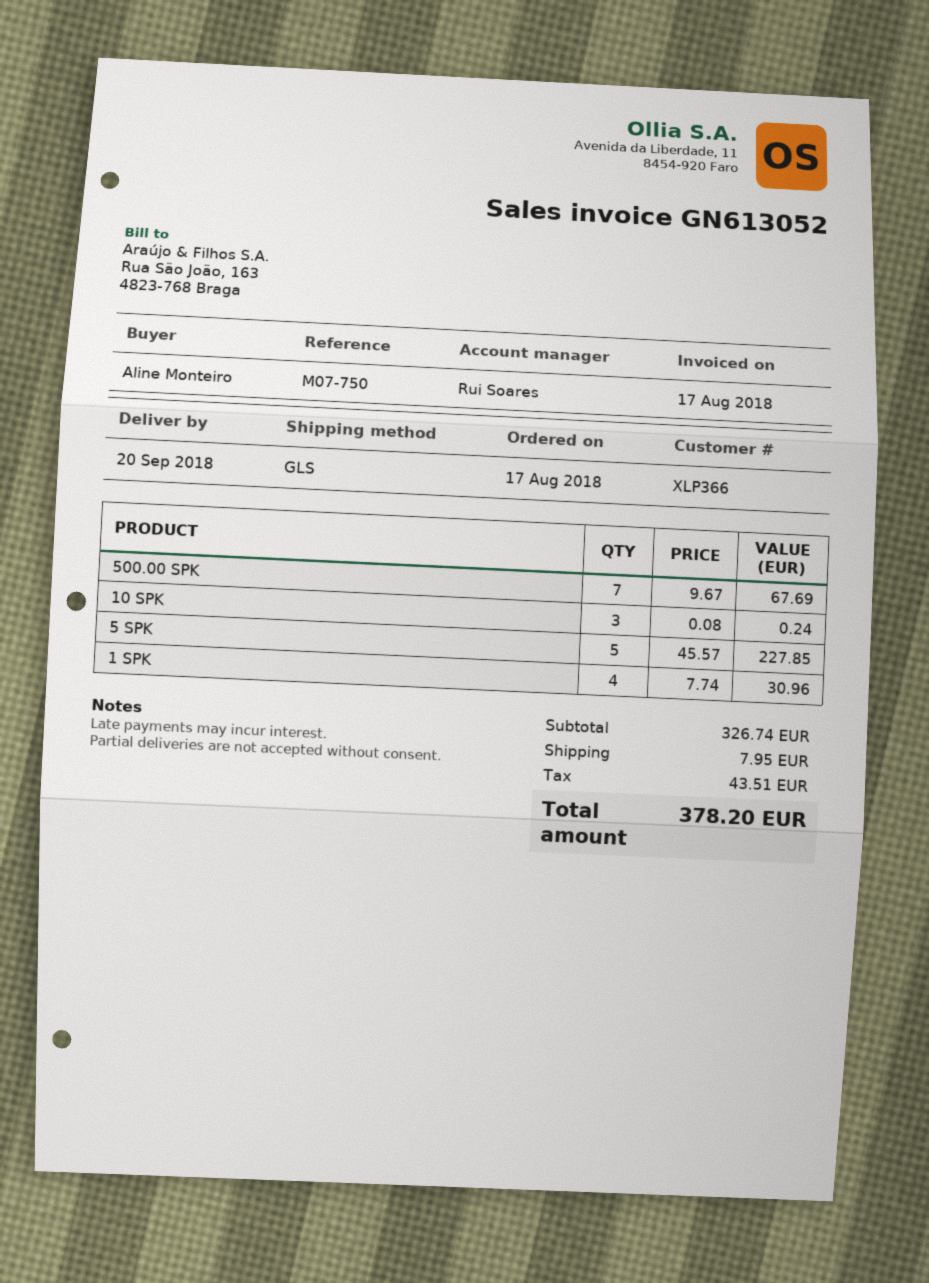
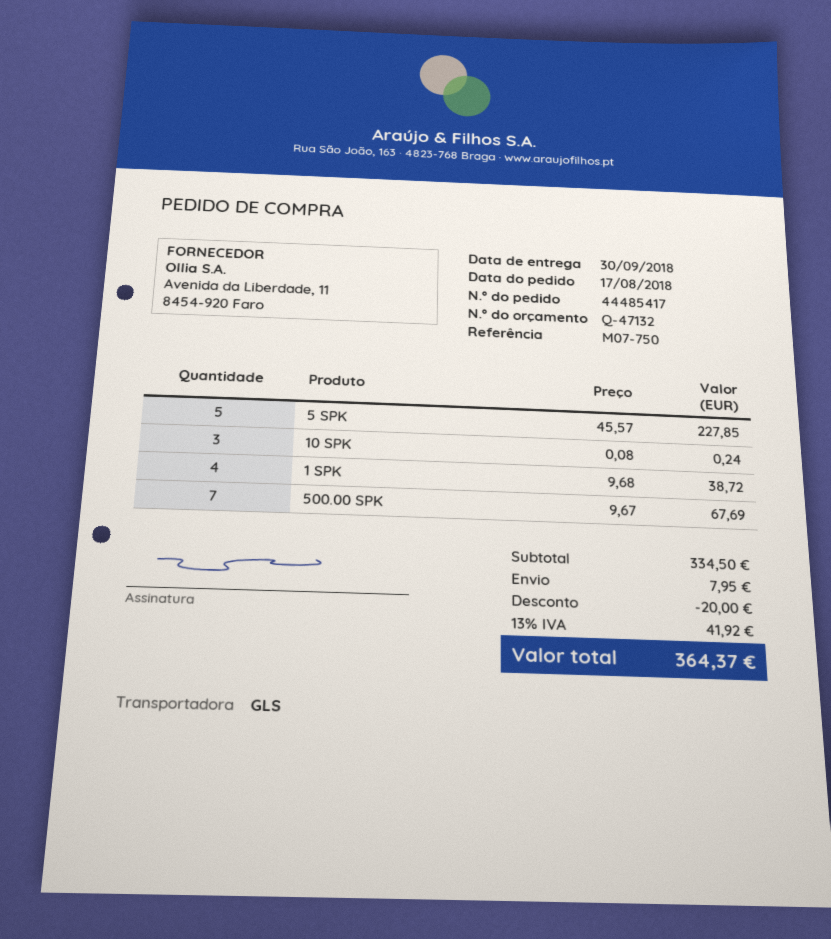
delivery date: 2018-09-20 -> 2018-09-30
1 SPK: 4 x 7.74 = 30.96 -> 4 x 9.68 = 38.72
subtotal: 326.74 -> 334.50
discount: none -> 20.00
tax: 43.51 -> 41.92
total: 378.20 -> 364.37

